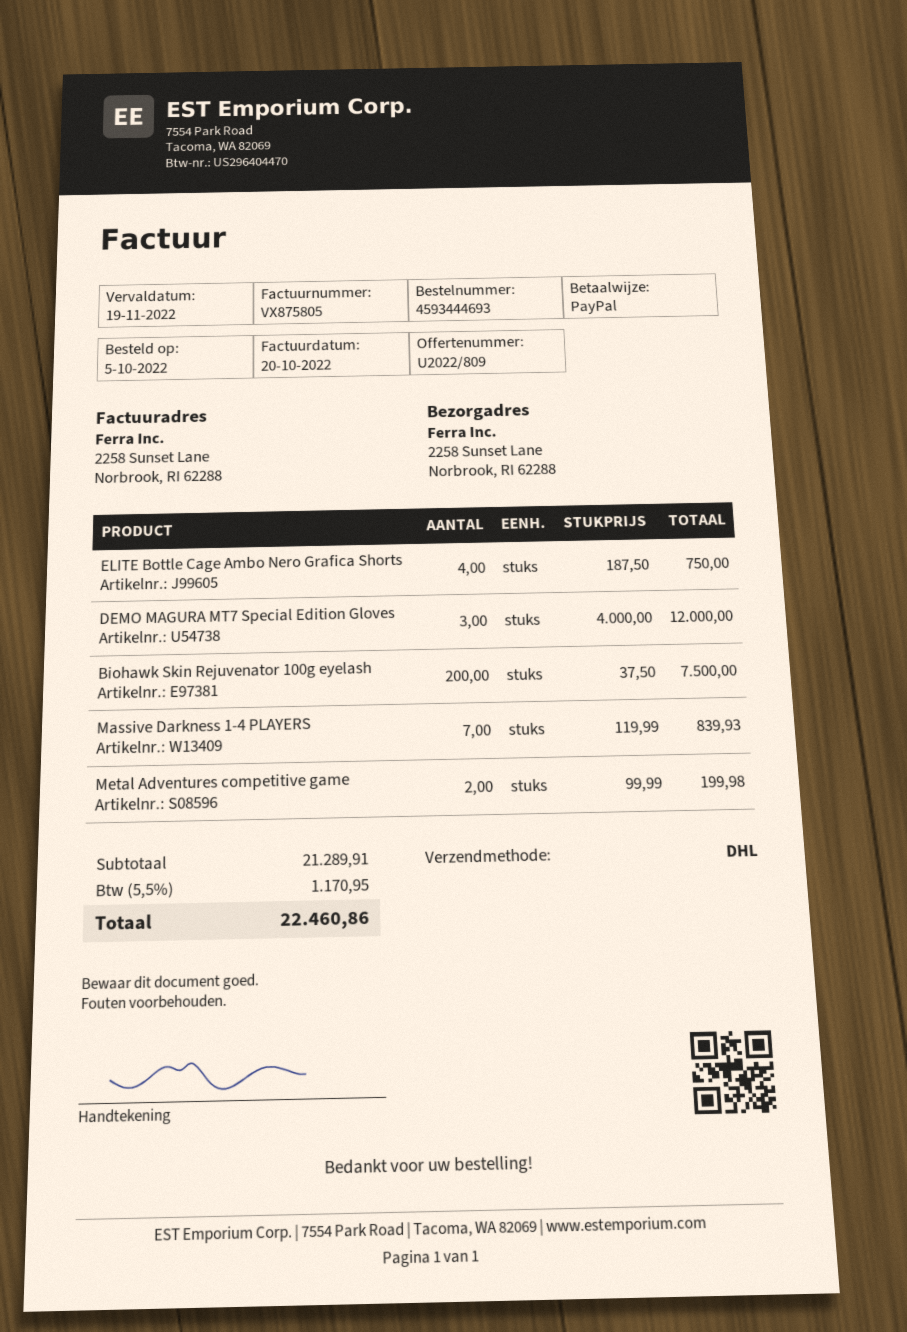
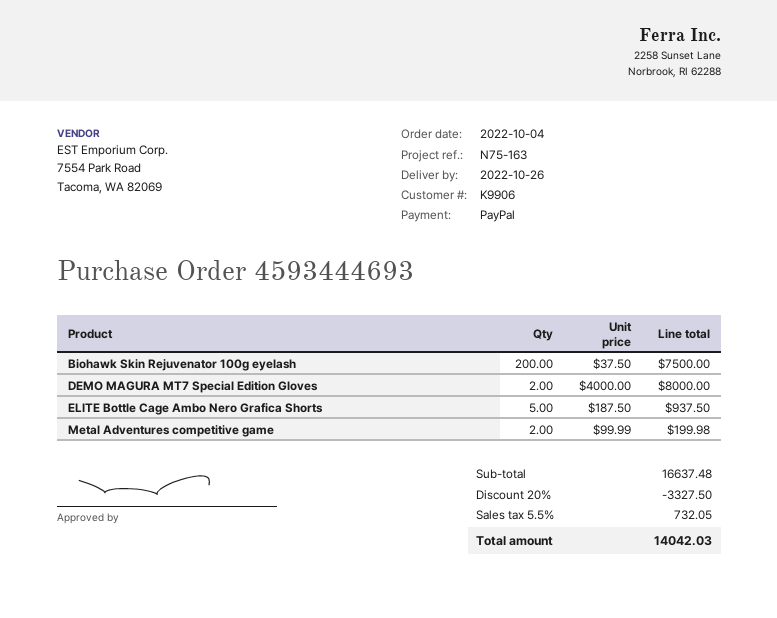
order date: 2022-10-05 -> 2022-10-04
ELITE Bottle Cage Ambo Nero Grafica Shorts: 4 x 187.50 = 750.00 -> 5 x 187.50 = 937.50
DEMO MAGURA MT7 Special Edition Gloves: 3 x 4000.00 = 12000.00 -> 2 x 4000.00 = 8000.00
Massive Darkness 1-4 PLAYERS: 7 x 119.99 = 839.93 -> none
subtotal: 21289.91 -> 16637.48
discount: none -> 20% = 3327.50
tax: 5.5% = 1170.95 -> 5.5% = 732.05
total: 22460.86 -> 14042.03

